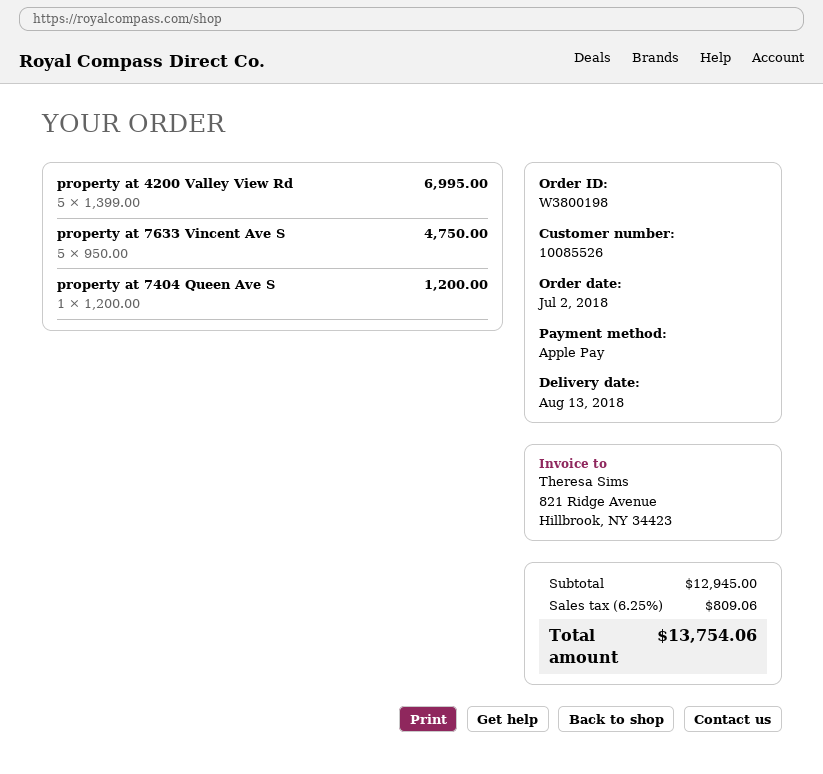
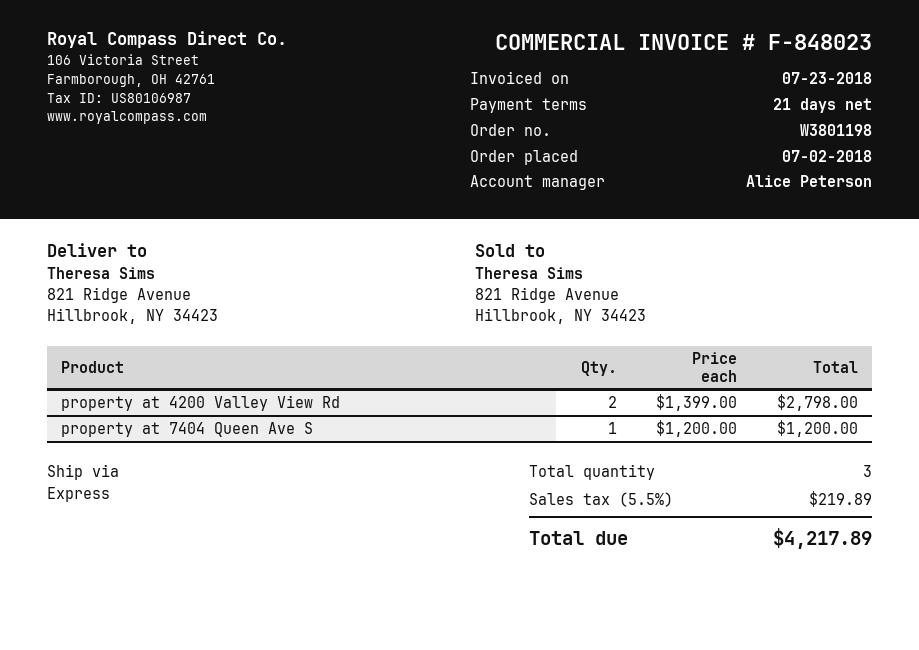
order number: W3800198 -> W3801198
property at 4200 Valley View Rd: 5 x 1399.00 = 6995.00 -> 2 x 1399.00 = 2798.00
property at 7633 Vincent Ave S: 5 x 950.00 = 4750.00 -> none
tax: 6.25% = 809.06 -> 5.5% = 219.89
total: 13754.06 -> 4217.89

